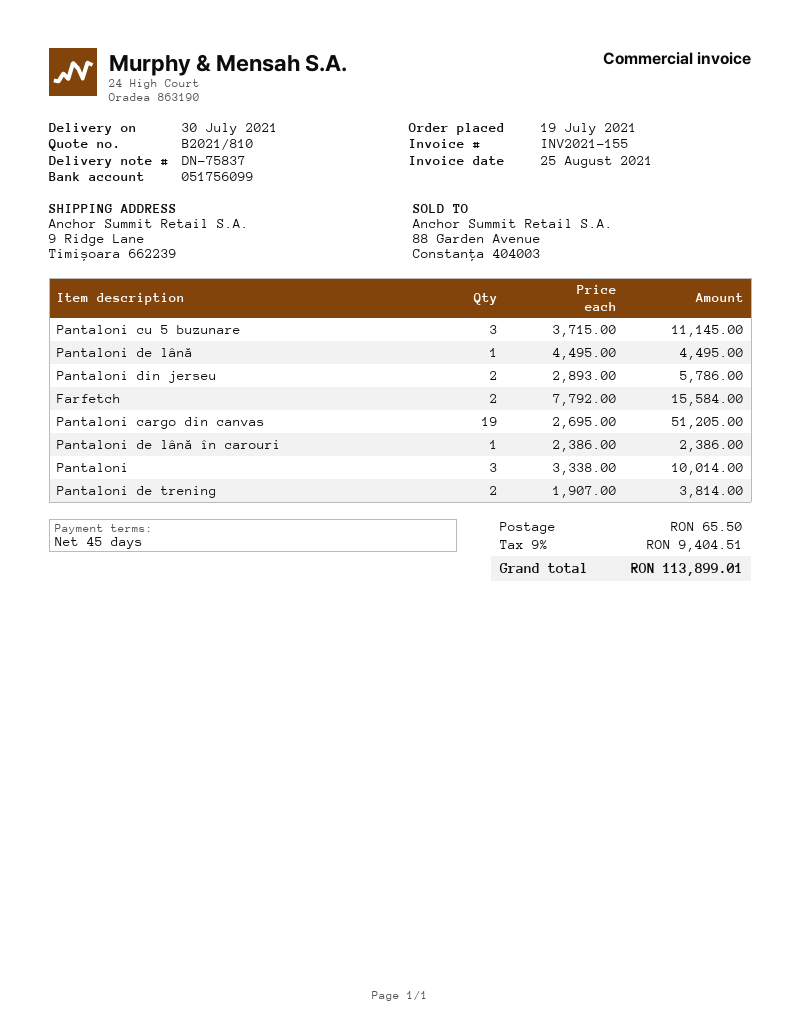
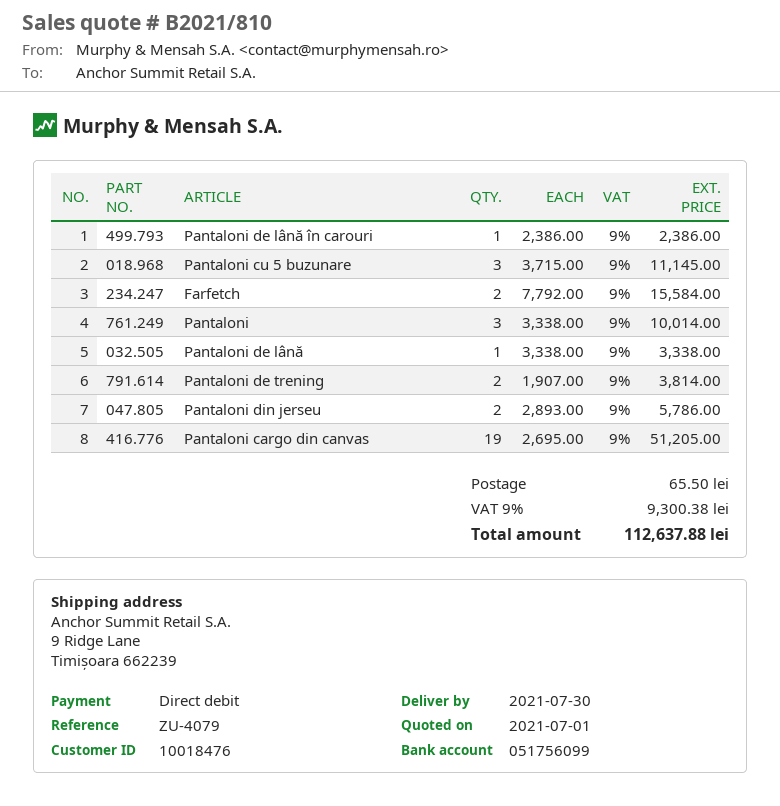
Pantaloni de lână: 1 x 4495.00 = 4495.00 -> 1 x 3338.00 = 3338.00
tax: 9% = 9404.51 -> 9% = 9300.38
total: 113899.01 -> 112637.88

